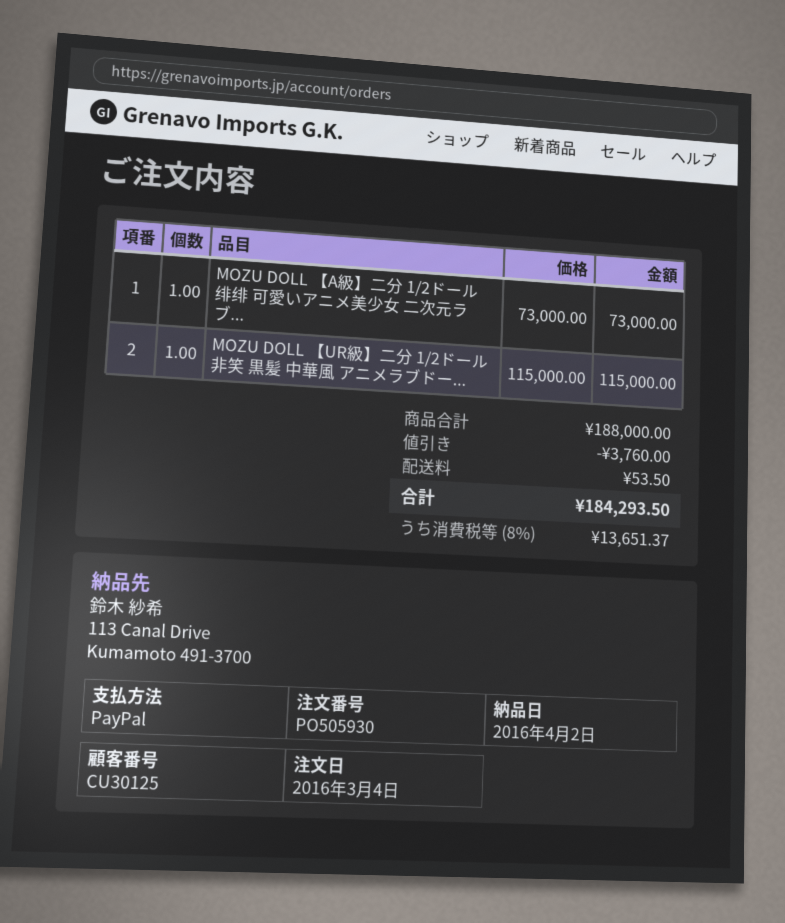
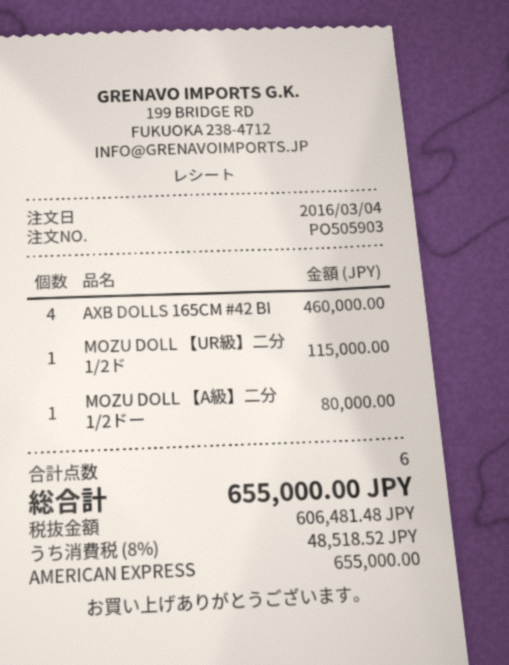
order number: PO505930 -> PO505903
payment method: PayPal -> American Express
MOZU DOLL 【A級】二分 1/2ドール 绯绯 可愛いアニメ美少女 二次元ラブ...: 1 for 73000.00 -> 1 for 80000.00
AXB DOLLS 165CM #42 BI: none -> 4 for 460000.00
discount: 3760.00 -> none
shipping: 53.50 -> none
tax: 8% = 13651.37 -> 8% = 48518.52
total: 184293.50 -> 655000.00

